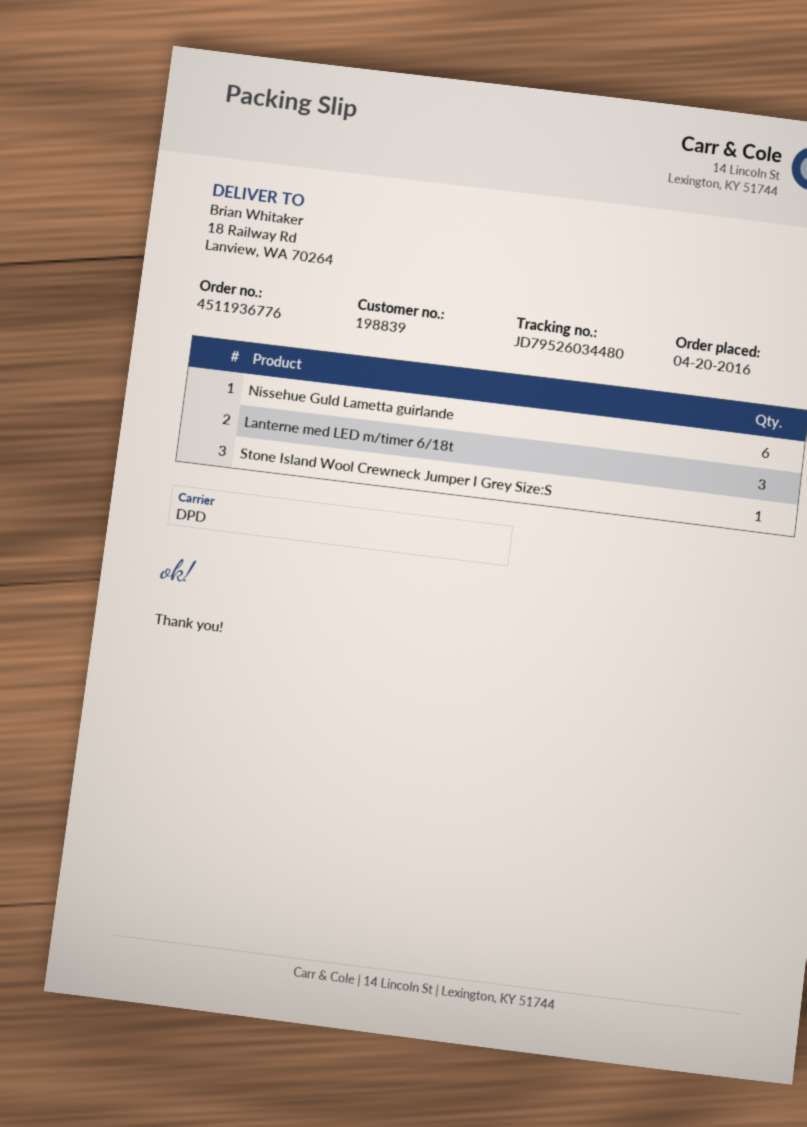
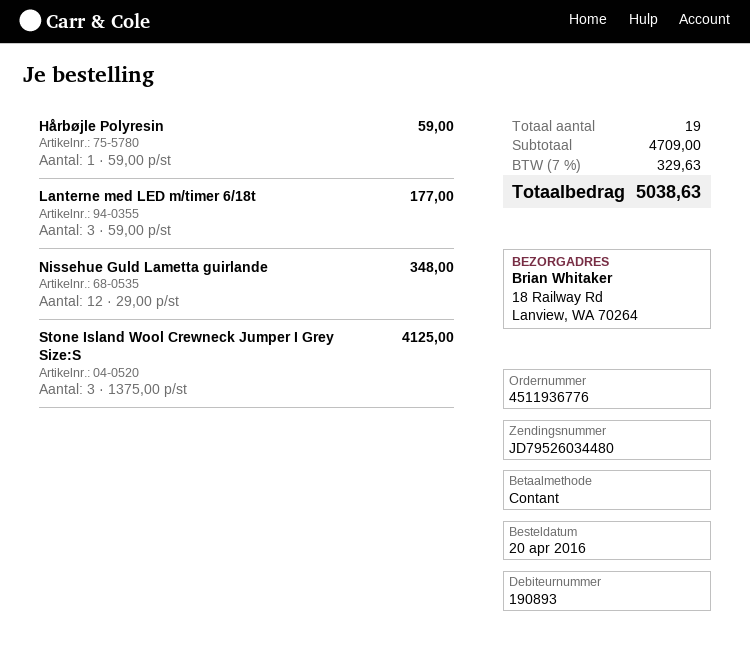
customer number: 198839 -> 190893
Nissehue Guld Lametta guirlande: 6 -> 12
Stone Island Wool Crewneck Jumper I Grey Size:S: 1 -> 3
Hårbøjle Polyresin: none -> 1

